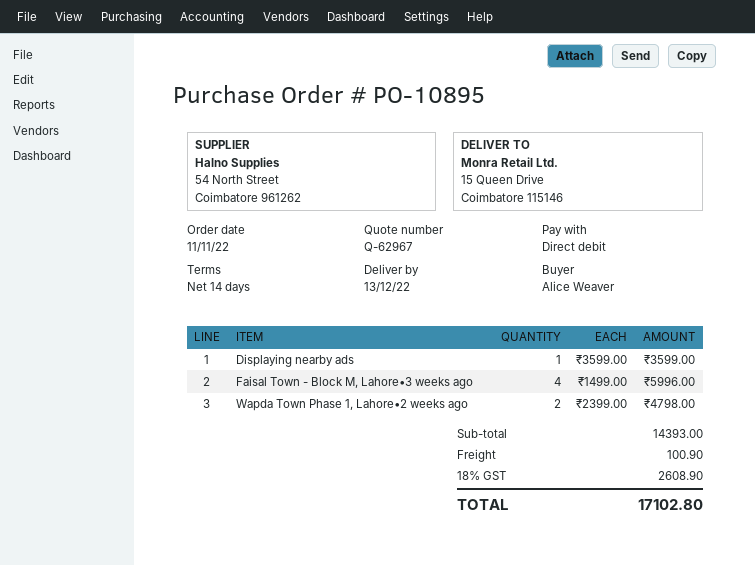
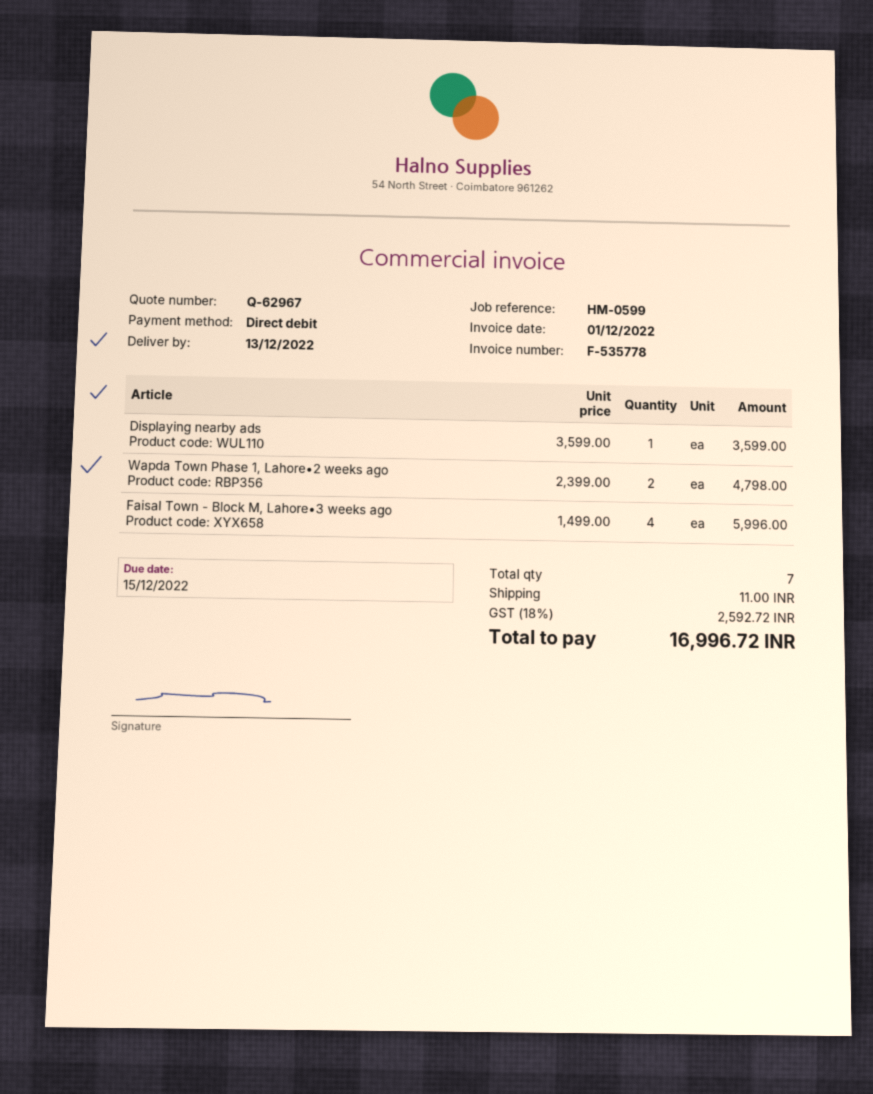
shipping: 100.90 -> 11.00
tax: 18% = 2608.90 -> 18% = 2592.72
total: 17102.80 -> 16996.72

